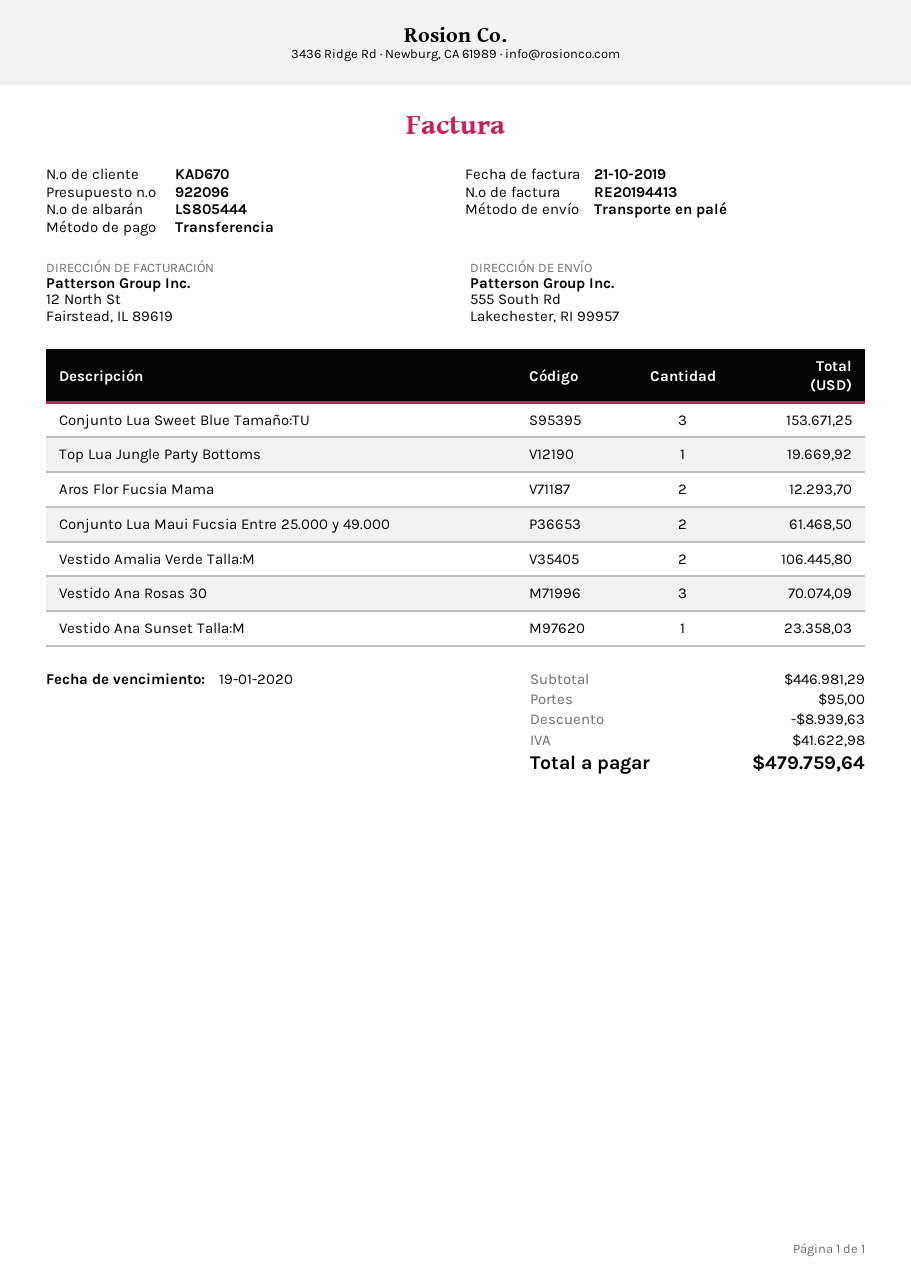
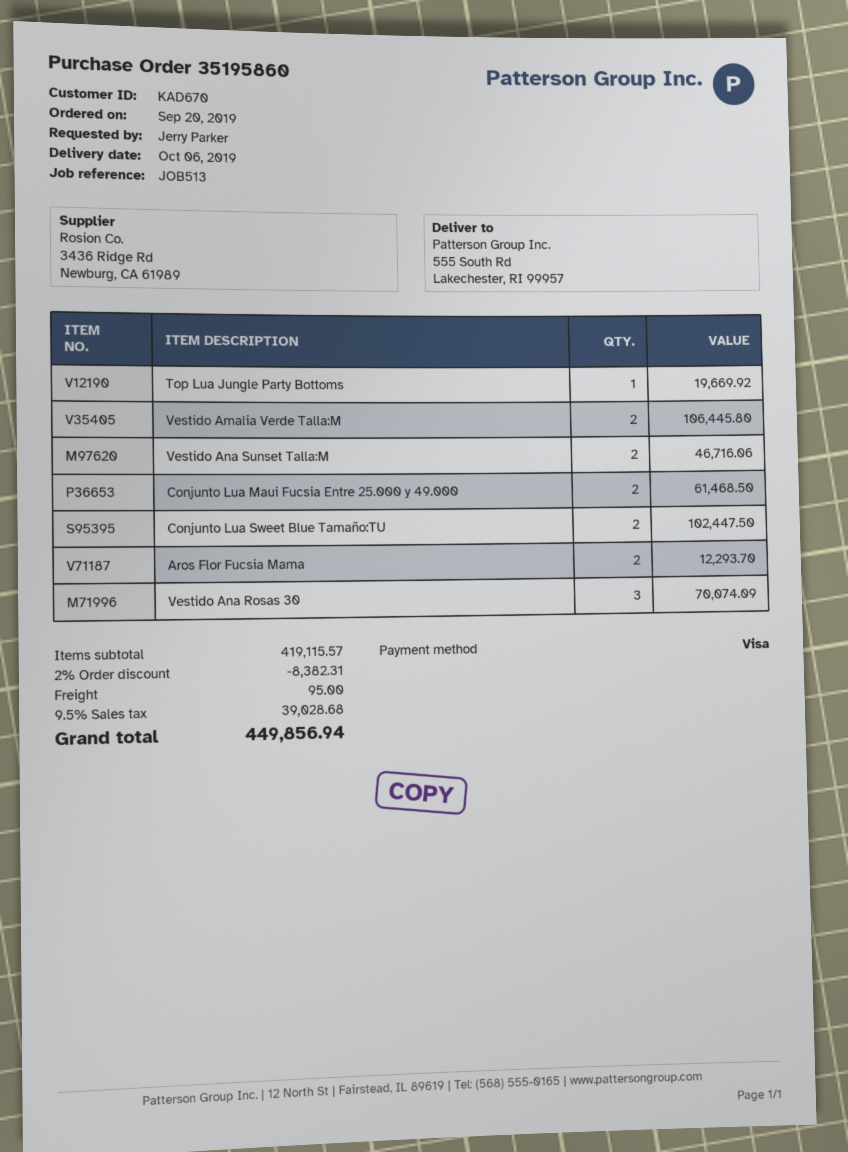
payment method: bank transfer -> Visa
Conjunto Lua Sweet Blue Tamaño:TU: 3 for 153671.25 -> 2 for 102447.50
Vestido Ana Sunset Talla:M: 1 for 23358.03 -> 2 for 46716.06
subtotal: 446981.29 -> 419115.57
discount: 8939.63 -> 8382.31
tax: 41622.98 -> 39028.68
total: 479759.64 -> 449856.94

